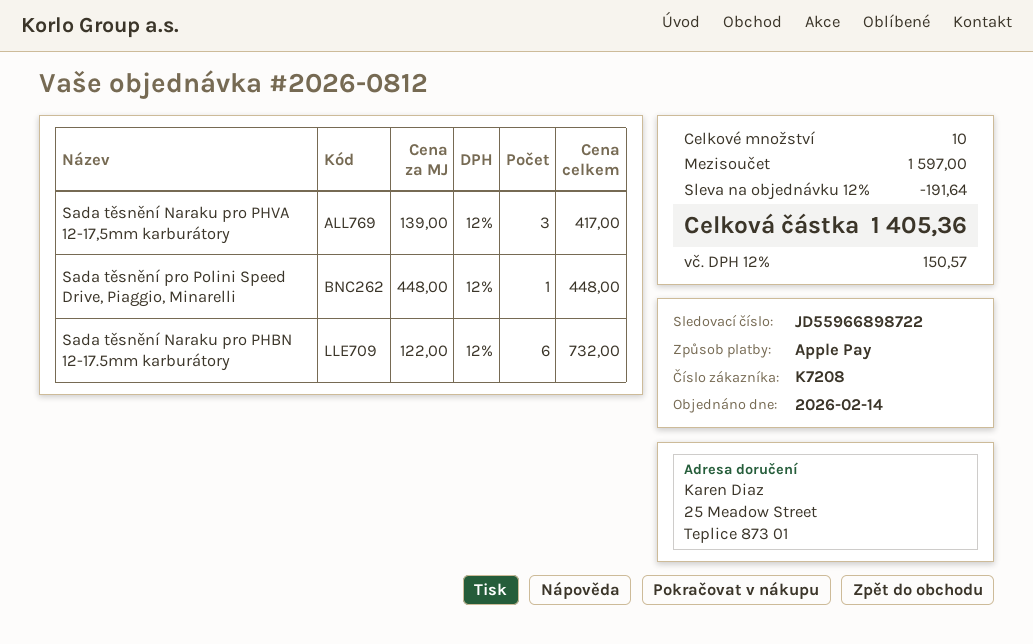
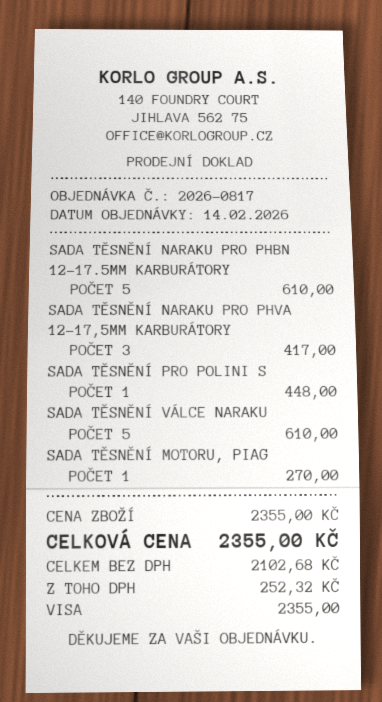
order number: 2026-0812 -> 2026-0817
payment method: Apple Pay -> Visa
Sada těsnění Naraku pro PHBN 12-17.5mm karburátory: 6 for 732.00 -> 5 for 610.00
SADA TĚSNĚNÍ VÁLCE NARAKU: none -> 5 for 610.00
SADA TĚSNĚNÍ MOTORU, PIAG: none -> 1 for 270.00
subtotal: 1597.00 -> 2355.00
discount: 12% = 191.64 -> none
tax: 150.57 -> 252.32
total: 1405.36 -> 2355.00

